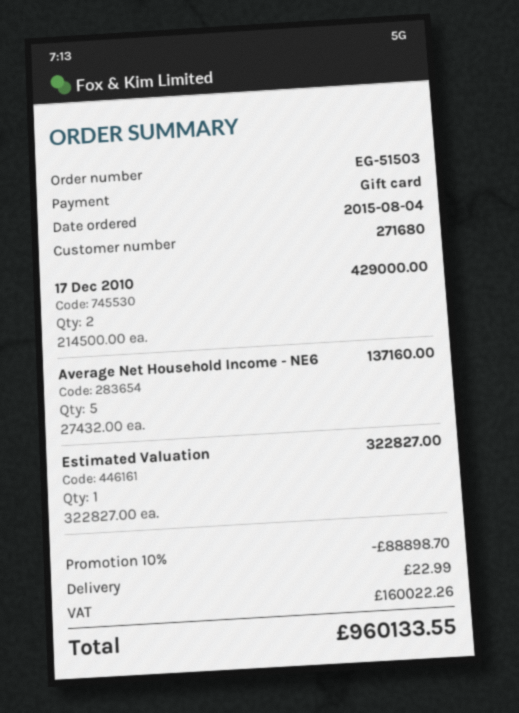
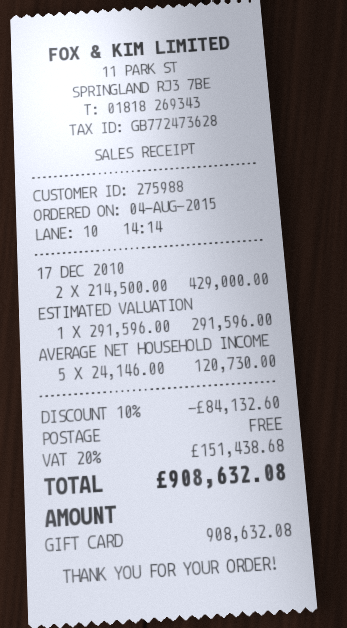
customer number: 271680 -> 275988
Average Net Household Income - NE6: 5 x 27432.00 = 137160.00 -> 5 x 24146.00 = 120730.00
Estimated Valuation: 1 x 322827.00 = 322827.00 -> 1 x 291596.00 = 291596.00
discount: 10% = 88898.70 -> 10% = 84132.60
shipping: 22.99 -> 0.00
tax: 160022.26 -> 151438.68
total: 960133.55 -> 908632.08

